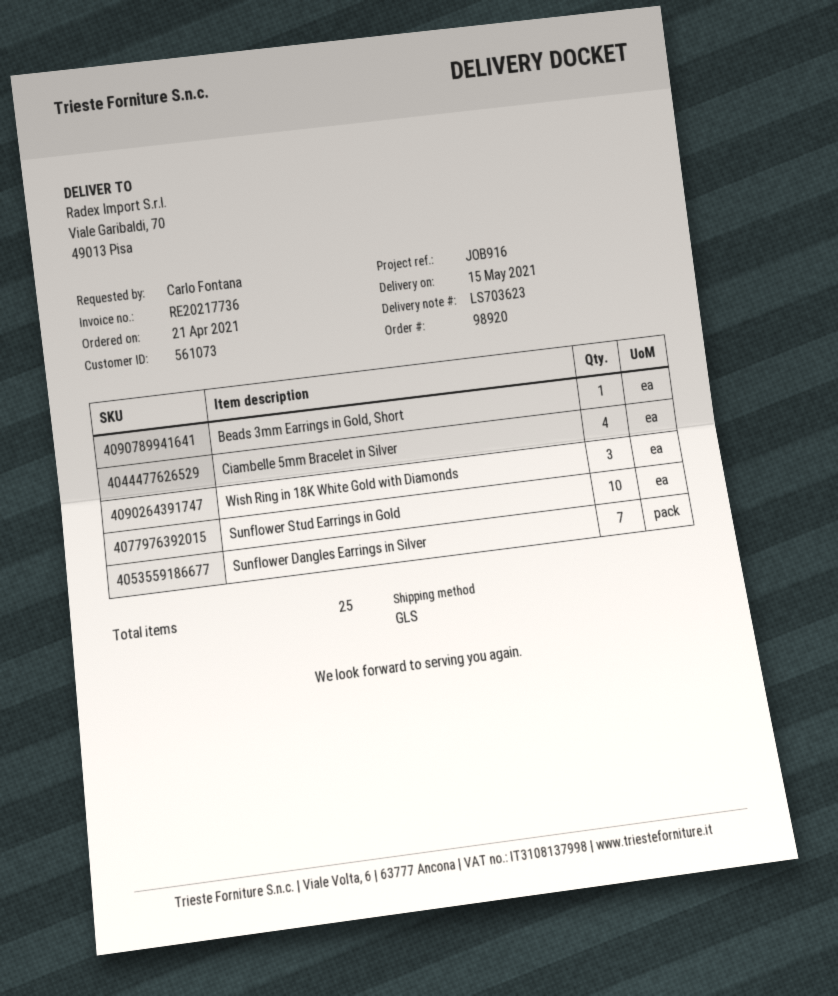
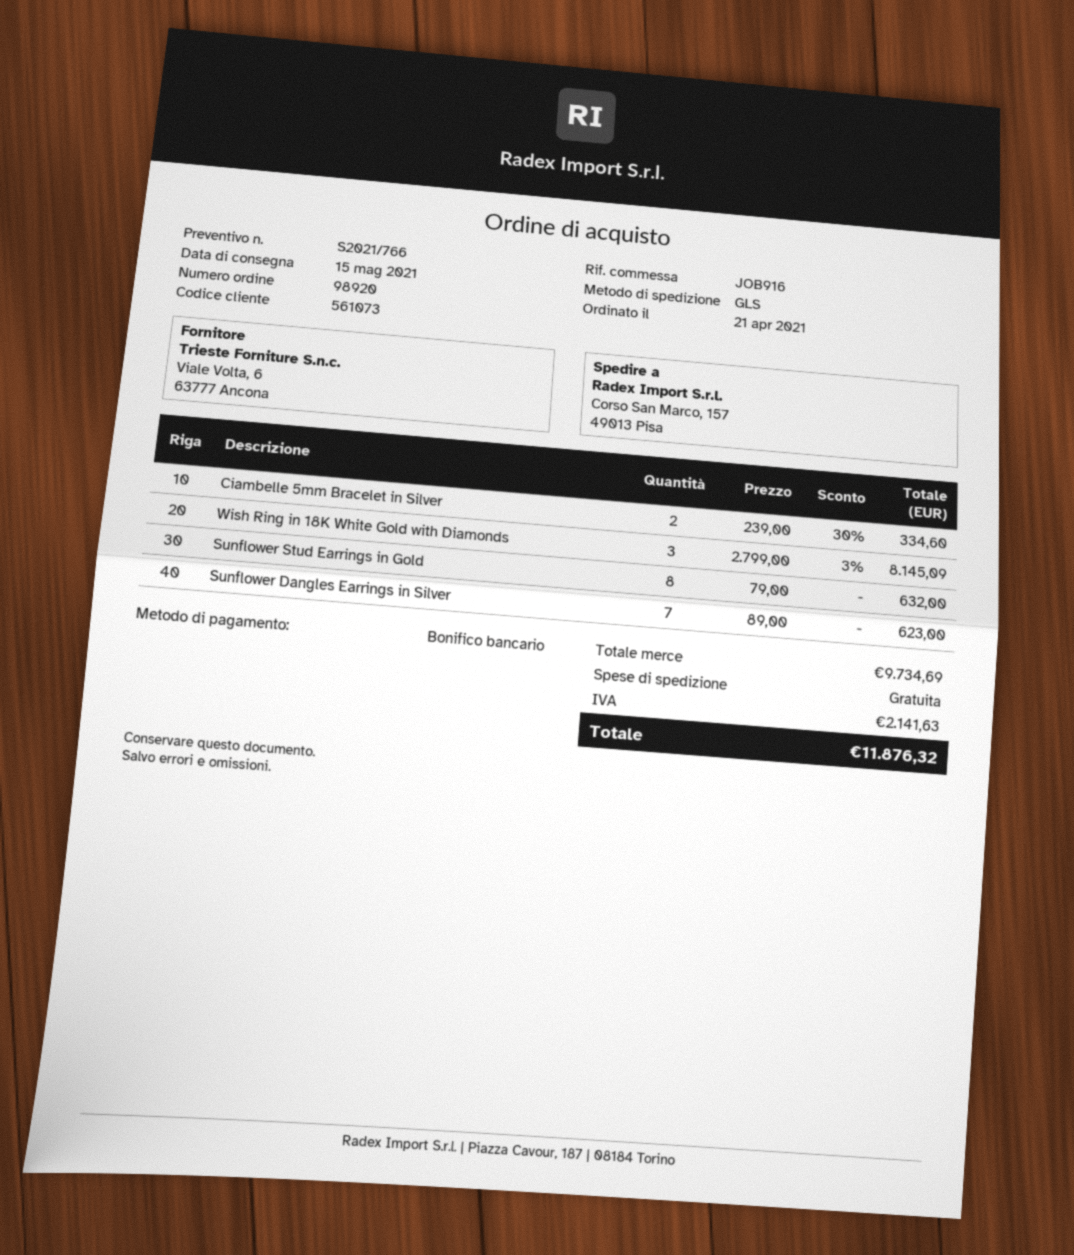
ship to: Viale Garibaldi, 70, 49013 Pisa -> Corso San Marco, 157, 49013 Pisa
Beads 3mm Earrings in Gold, Short: 1 -> none
Ciambelle 5mm Bracelet in Silver: 4 -> 2
Sunflower Stud Earrings in Gold: 10 -> 8

